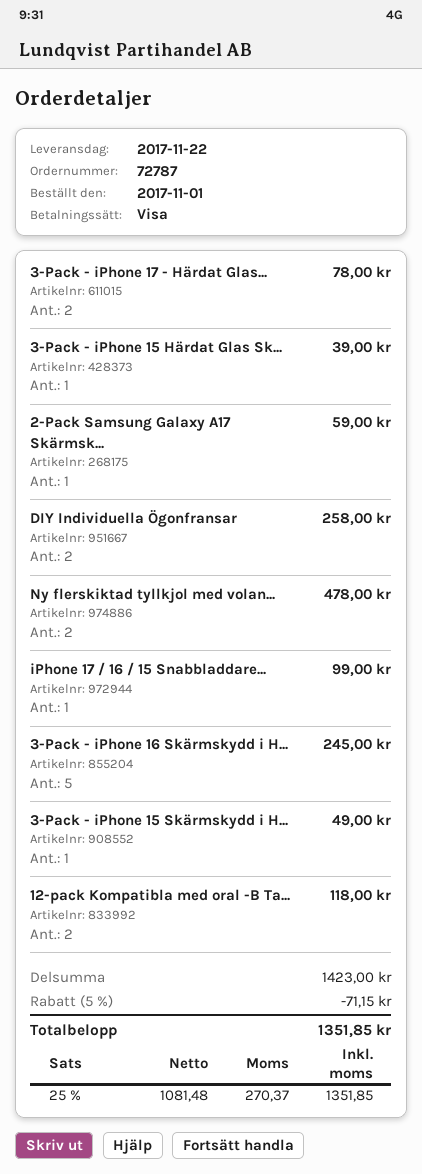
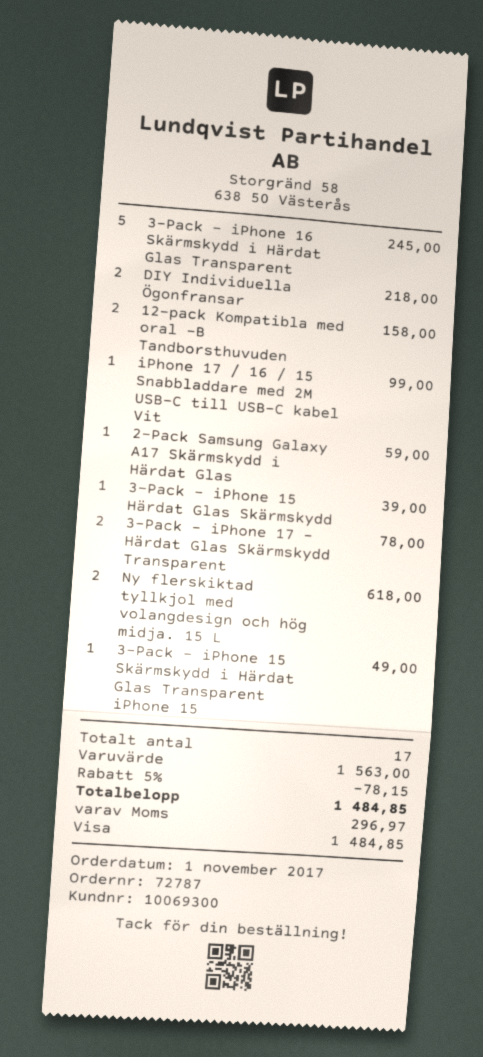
DIY Individuella Ögonfransar: 2 for 258.00 -> 2 for 218.00
Ny flerskiktad tyllkjol med volan...: 2 for 478.00 -> 2 for 618.00
12-pack Kompatibla med oral -B Ta...: 2 for 118.00 -> 2 for 158.00
subtotal: 1423.00 -> 1563.00
discount: 5% = 71.15 -> 5% = 78.15
tax: 270.37 -> 296.97
total: 1351.85 -> 1484.85

